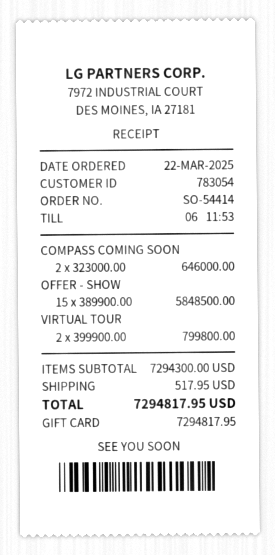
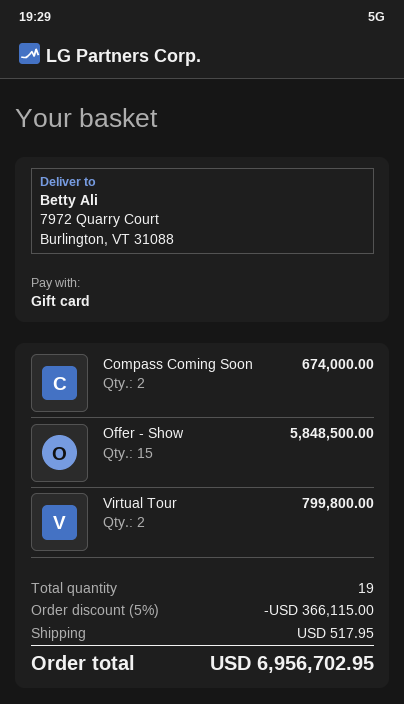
COMPASS COMING SOON: 2 for 646000.00 -> 2 for 674000.00
discount: none -> 5% = 366115.00
total: 7294817.95 -> 6956702.95

